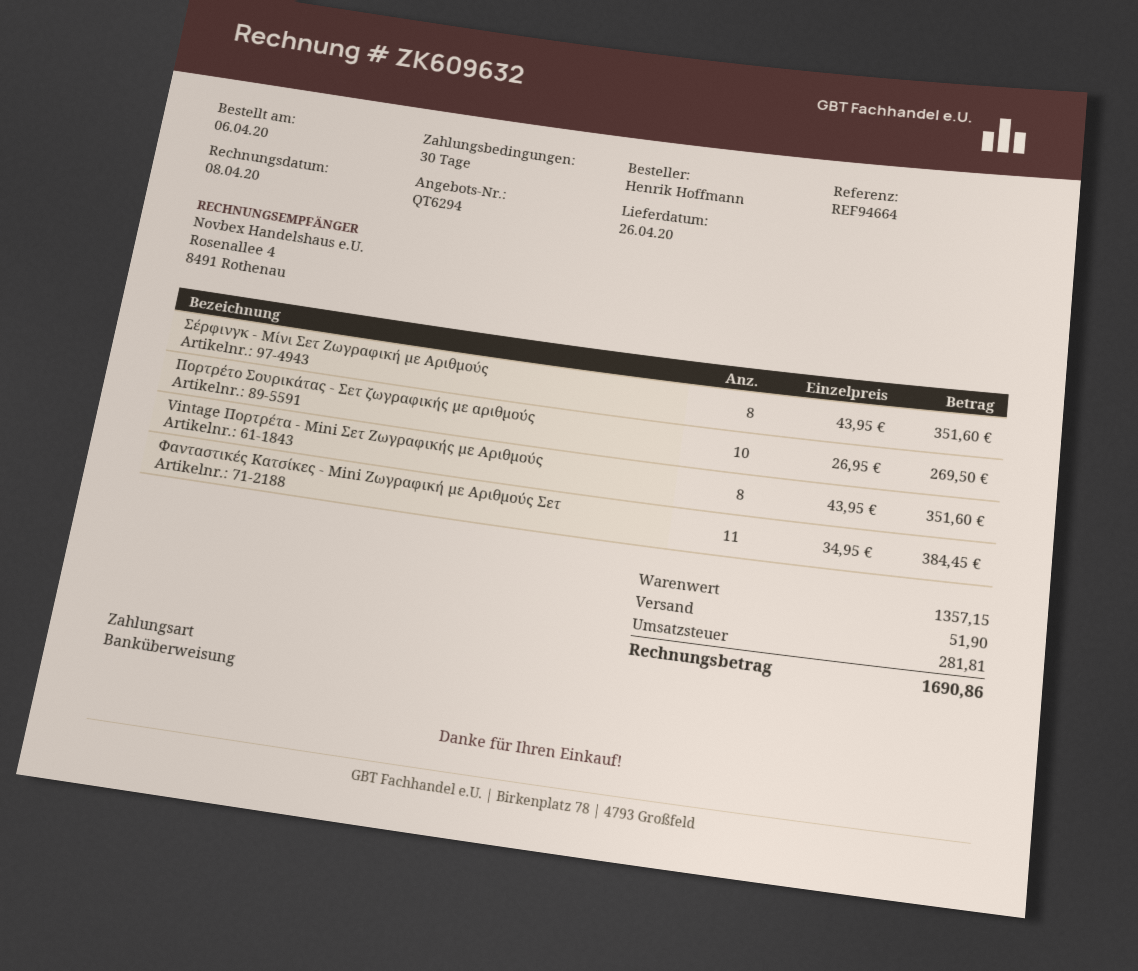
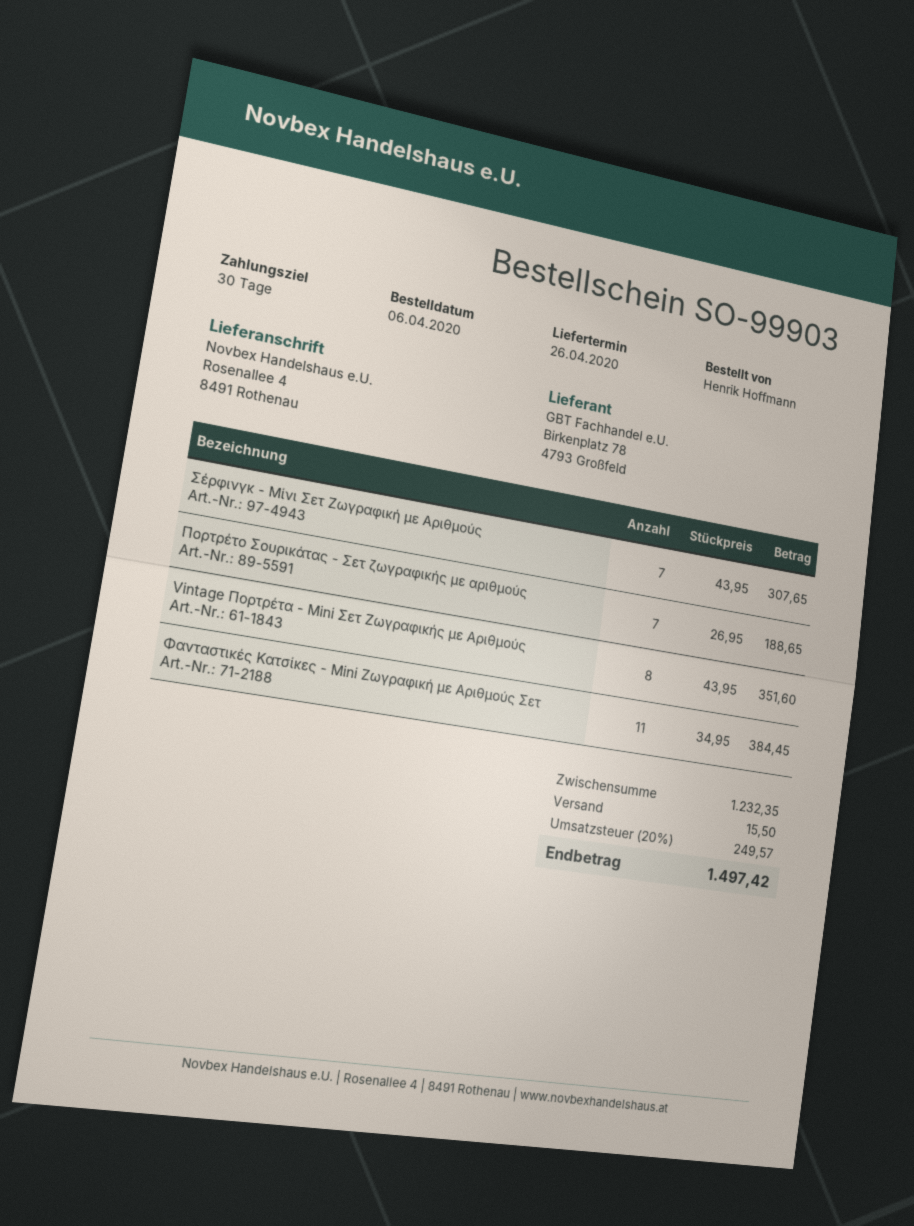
Σέρφινγκ - Μίνι Σετ Ζωγραφική με Αριθμούς: 8 x 43.95 = 351.60 -> 7 x 43.95 = 307.65
Πορτρέτο Σουρικάτας - Σετ ζωγραφικής με αριθμούς: 10 x 26.95 = 269.50 -> 7 x 26.95 = 188.65
subtotal: 1357.15 -> 1232.35
shipping: 51.90 -> 15.50
tax: 281.81 -> 249.57
total: 1690.86 -> 1497.42

